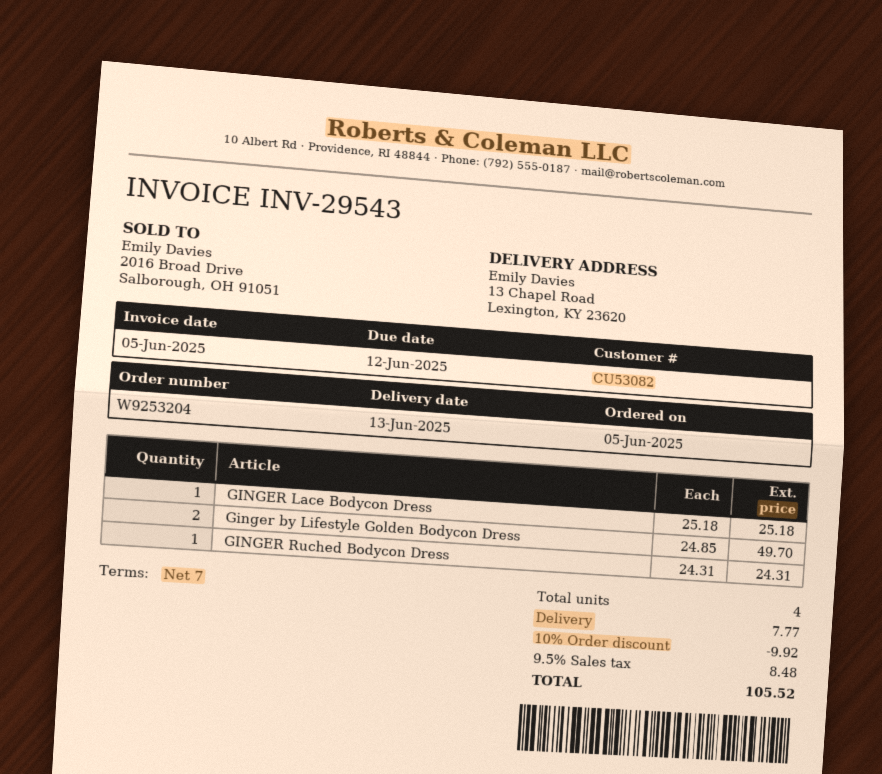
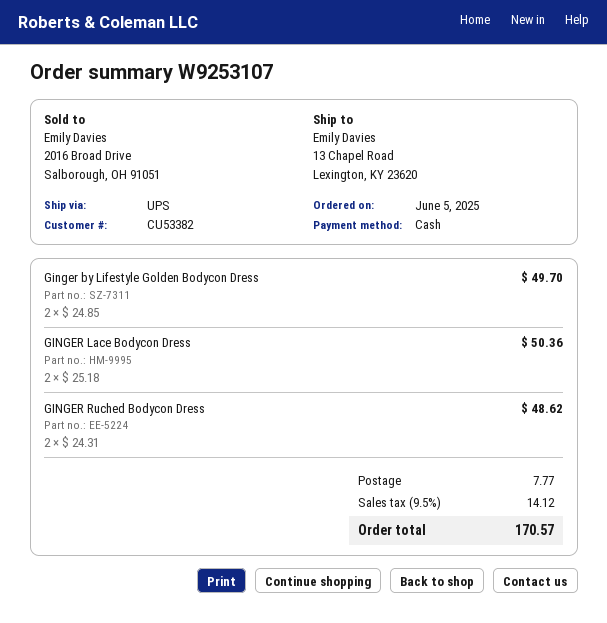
order number: W9253204 -> W9253107
customer number: CU53082 -> CU53382
GINGER Lace Bodycon Dress: 1 x 25.18 = 25.18 -> 2 x 25.18 = 50.36
GINGER Ruched Bodycon Dress: 1 x 24.31 = 24.31 -> 2 x 24.31 = 48.62
discount: 10% = 9.92 -> none
tax: 9.5% = 8.48 -> 9.5% = 14.12
total: 105.52 -> 170.57

